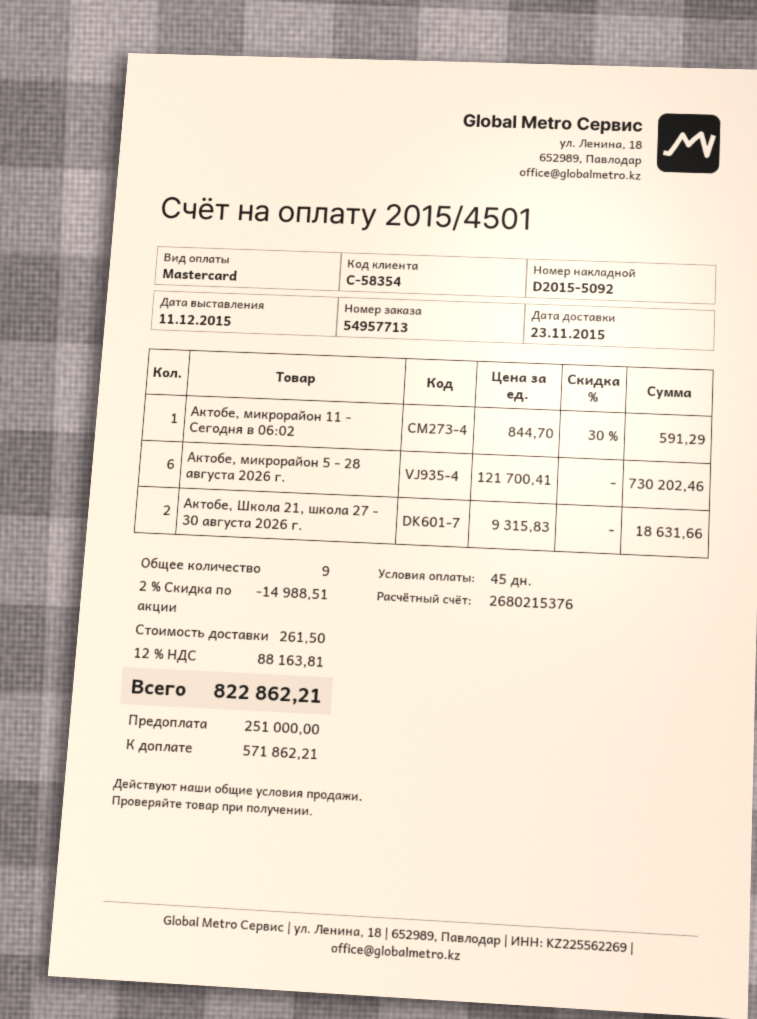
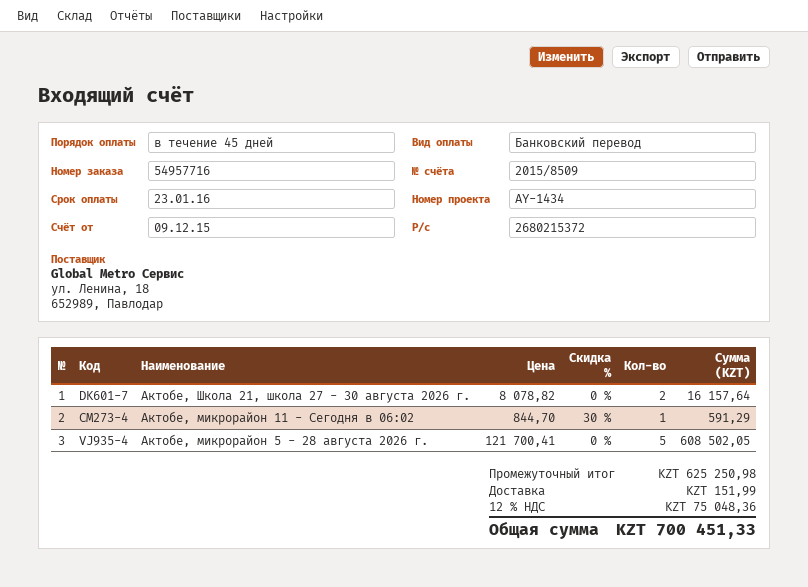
order number: 54957713 -> 54957716
invoice number: 2015/4501 -> 2015/8509
invoice date: 2015-12-11 -> 2015-12-09
payment method: Mastercard -> bank transfer
bank account: 2680215376 -> 2680215372
Актобе, микрорайон 5 - 28 августа 2026 г.: 6 x 121700.41 = 730202.46 -> 5 x 121700.41 = 608502.05
Актобе, Школа 21, школа 27 - 30 августа 2026 г.: 2 x 9315.83 = 18631.66 -> 2 x 8078.82 = 16157.64
discount: 2% = 14988.51 -> none
shipping: 261.50 -> 151.99
tax: 12% = 88163.81 -> 12% = 75048.36
total: 822862.21 -> 700451.33

